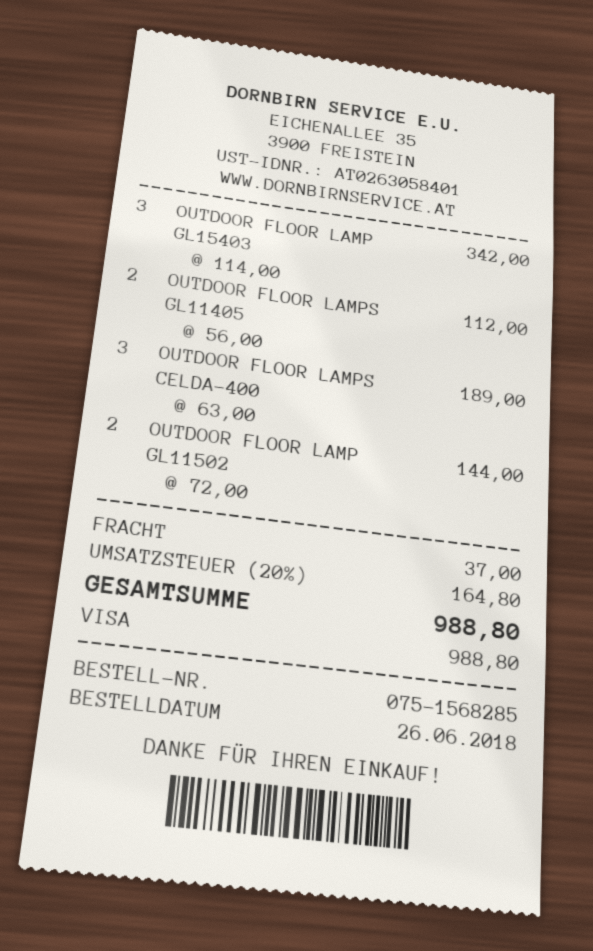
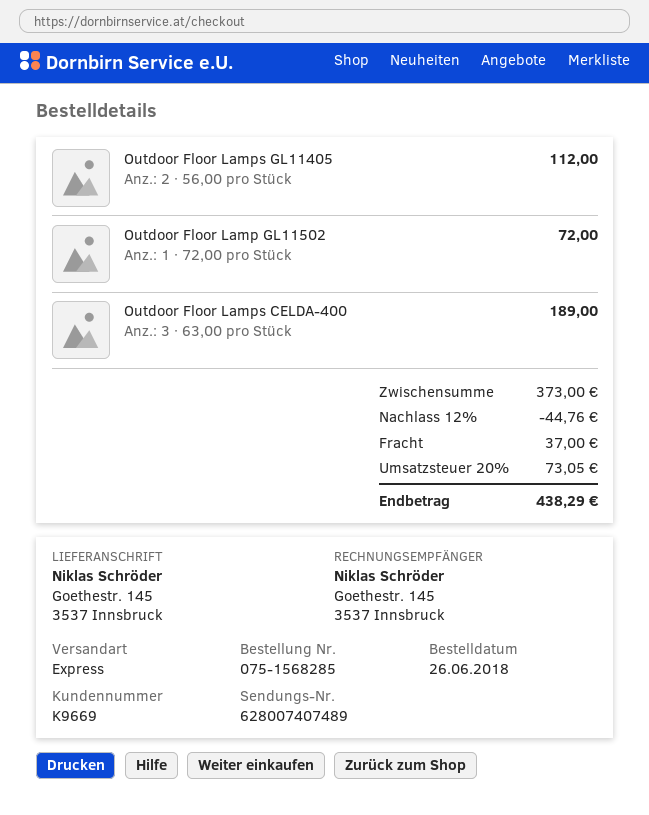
OUTDOOR FLOOR LAMP GL15403: 3 x 114.00 = 342.00 -> none
OUTDOOR FLOOR LAMP GL11502: 2 x 72.00 = 144.00 -> 1 x 72.00 = 72.00
discount: none -> 12% = 44.76
tax: 20% = 164.80 -> 20% = 73.05
total: 988.80 -> 438.29

